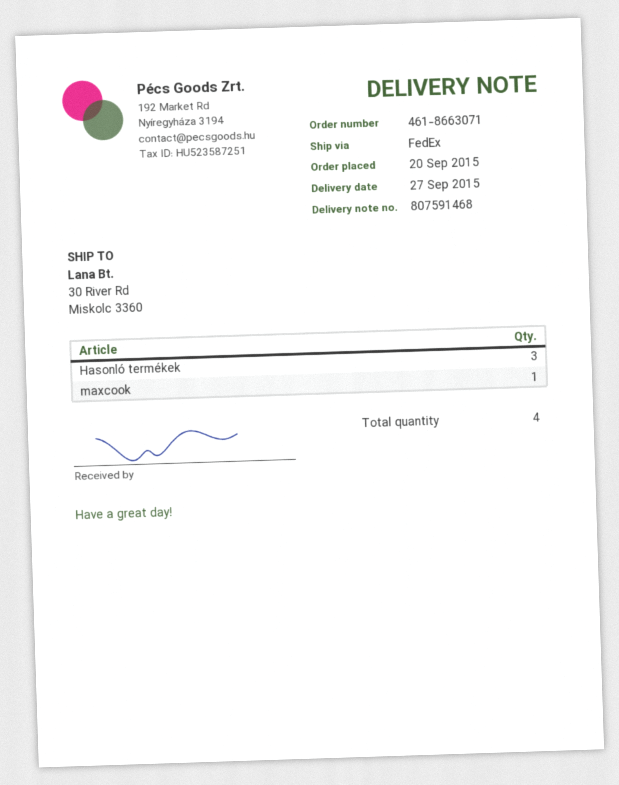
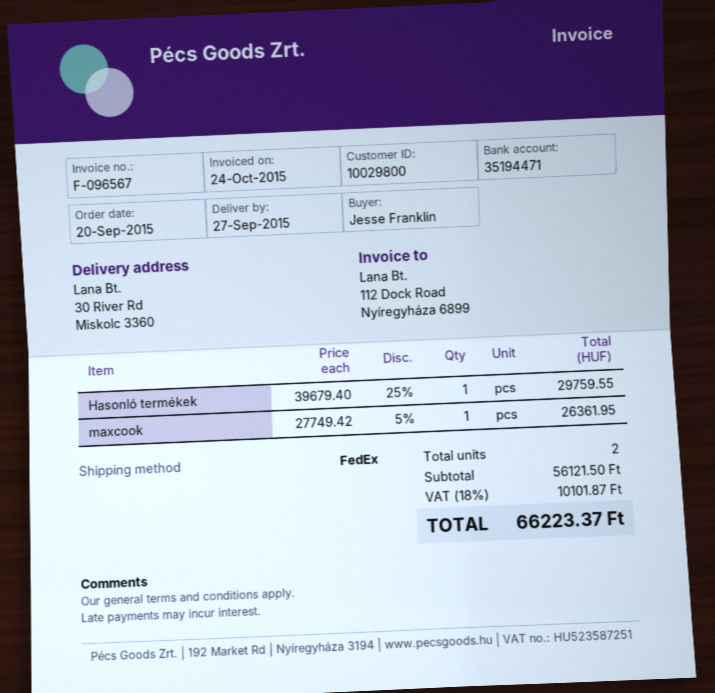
Hasonló termékek: 3 -> 1
total quantity: 4 -> 2

